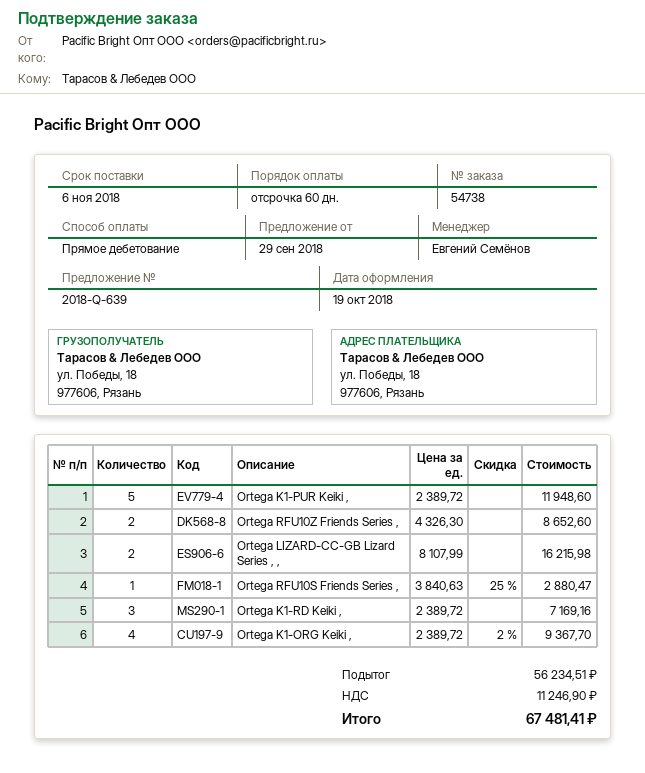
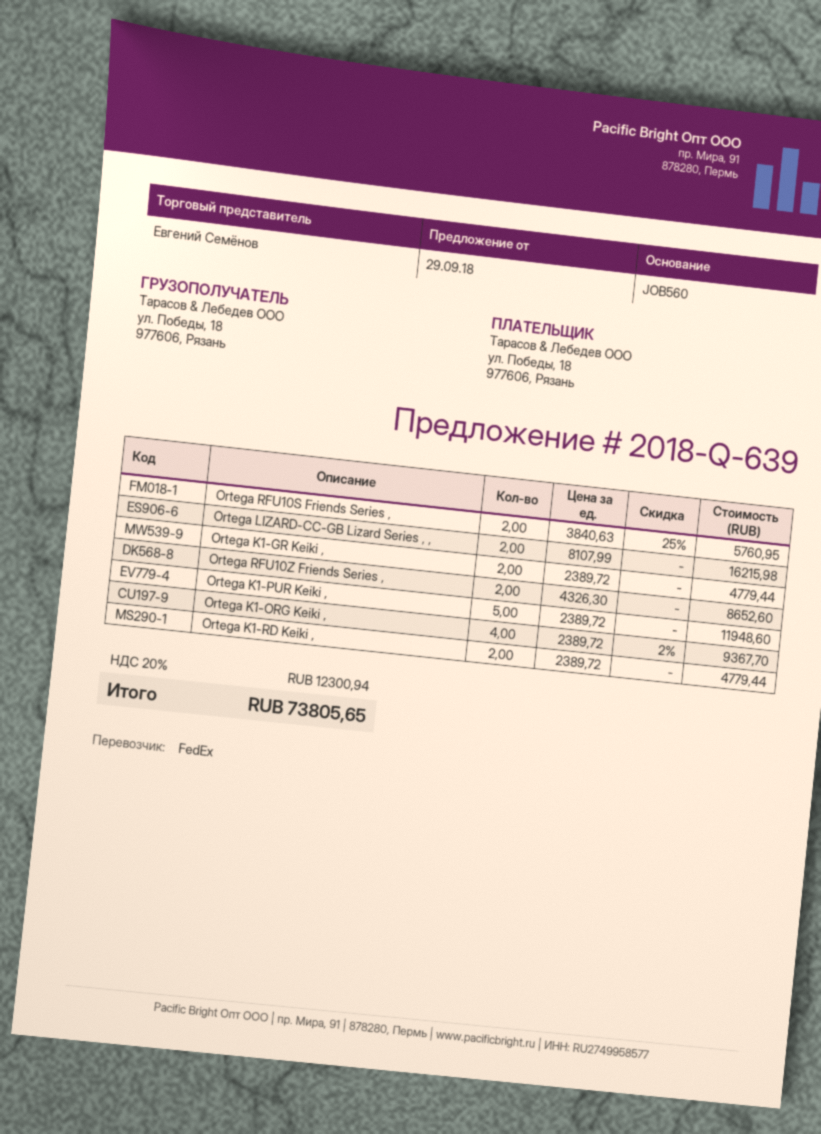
Ortega RFU10S Friends Series ,: 1 x 3840.63 - 25% = 2880.47 -> 2 x 3840.63 - 25% = 5760.95
Ortega K1-RD Keiki ,: 3 x 2389.72 = 7169.16 -> 2 x 2389.72 = 4779.44
Ortega K1-GR Keiki ,: none -> 2 x 2389.72 = 4779.44
tax: 11246.90 -> 12300.94
total: 67481.41 -> 73805.65

